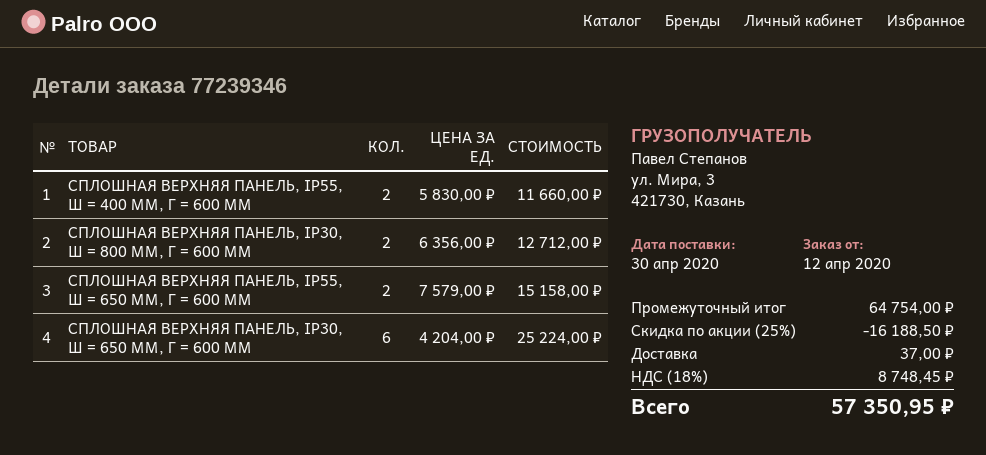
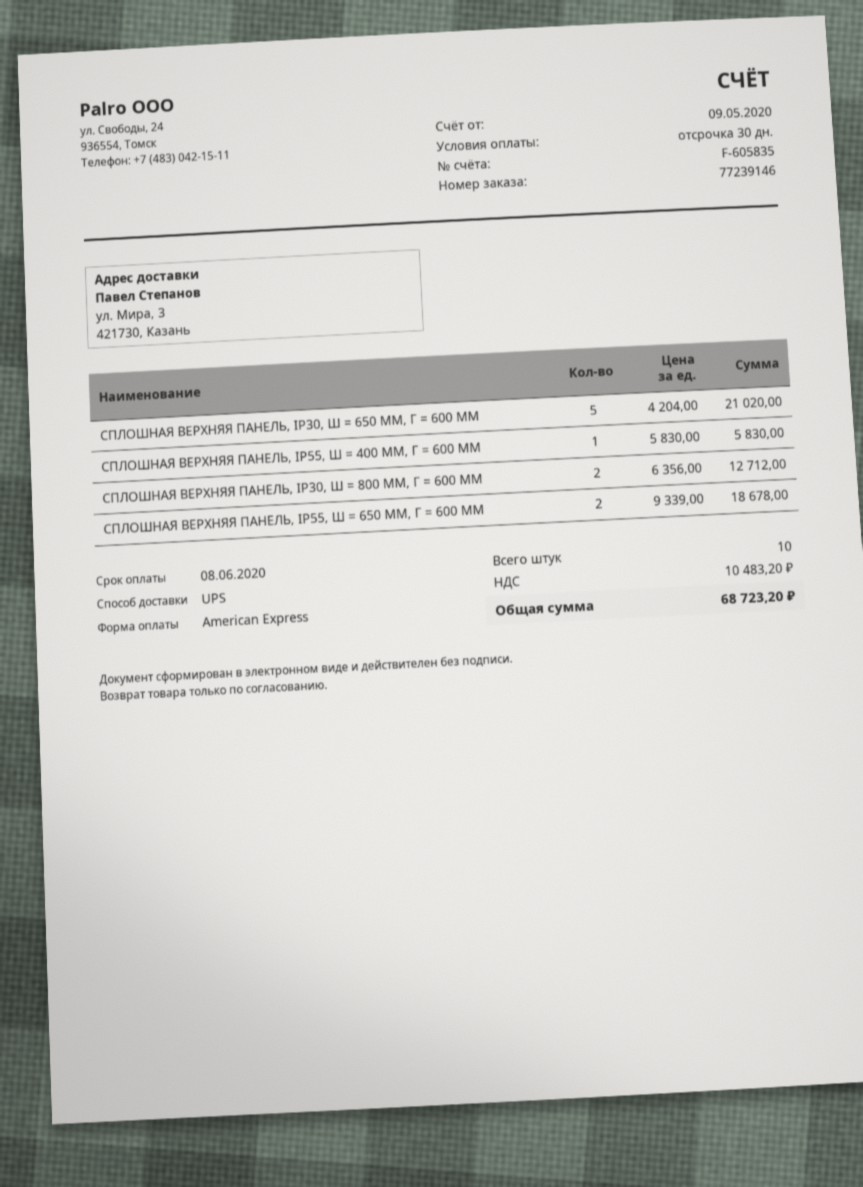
order number: 77239346 -> 77239146
СПЛОШНАЯ ВЕРХНЯЯ ПАНЕЛЬ, IP55, Ш = 400 ММ, Г = 600 ММ: 2 x 5830.00 = 11660.00 -> 1 x 5830.00 = 5830.00
СПЛОШНАЯ ВЕРХНЯЯ ПАНЕЛЬ, IP55, Ш = 650 ММ, Г = 600 ММ: 2 x 7579.00 = 15158.00 -> 2 x 9339.00 = 18678.00
СПЛОШНАЯ ВЕРХНЯЯ ПАНЕЛЬ, IP30, Ш = 650 ММ, Г = 600 ММ: 6 x 4204.00 = 25224.00 -> 5 x 4204.00 = 21020.00
discount: 25% = 16188.50 -> none
shipping: 37.00 -> none
tax: 8748.45 -> 10483.20
total: 57350.95 -> 68723.20

